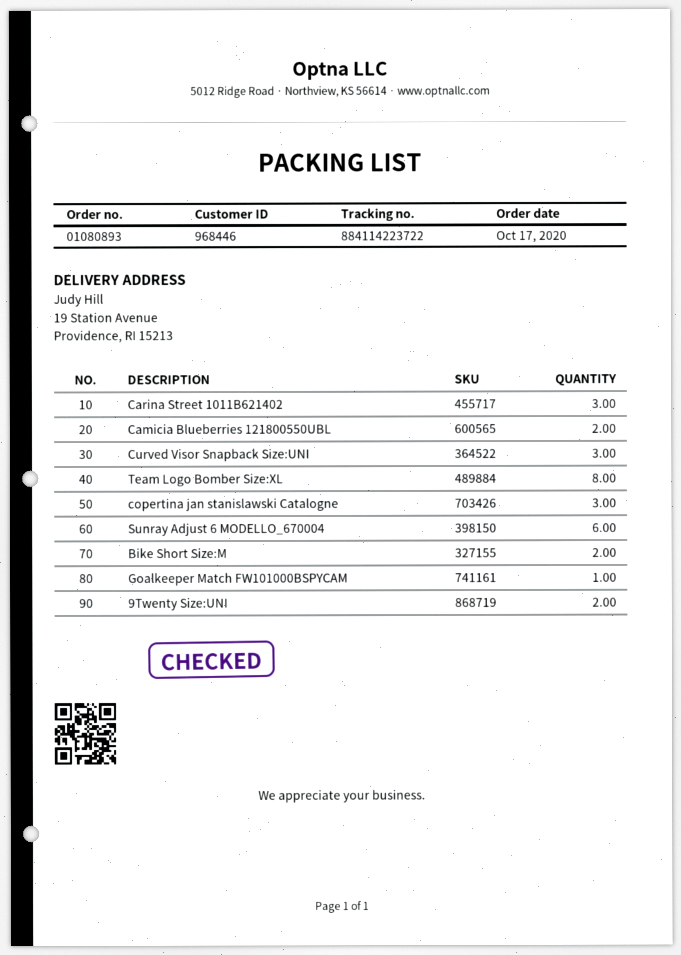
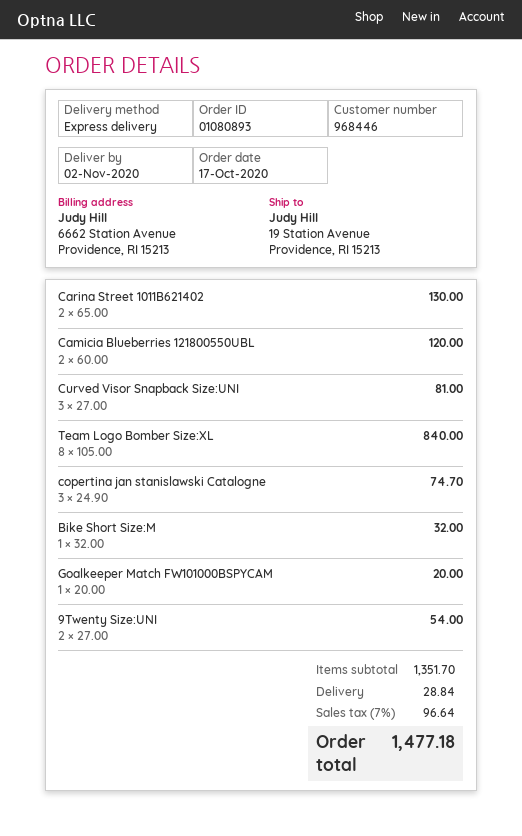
Carina Street 1011B621402: 3 -> 2
Sunray Adjust 6 MODELLO_670004: 6 -> none
Bike Short Size:M: 2 -> 1

